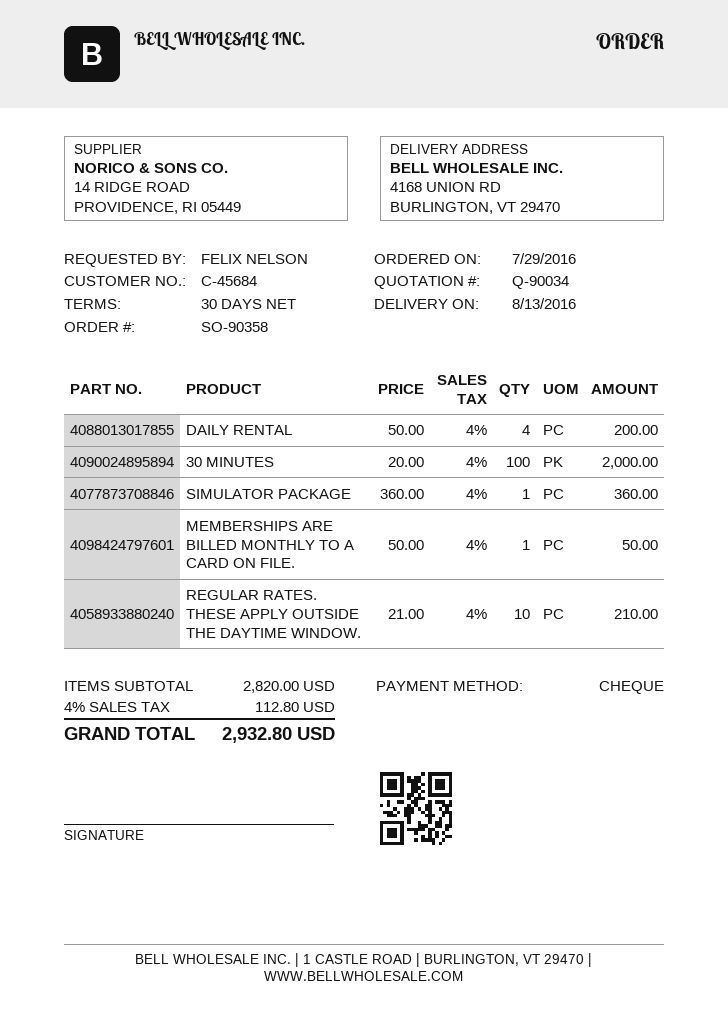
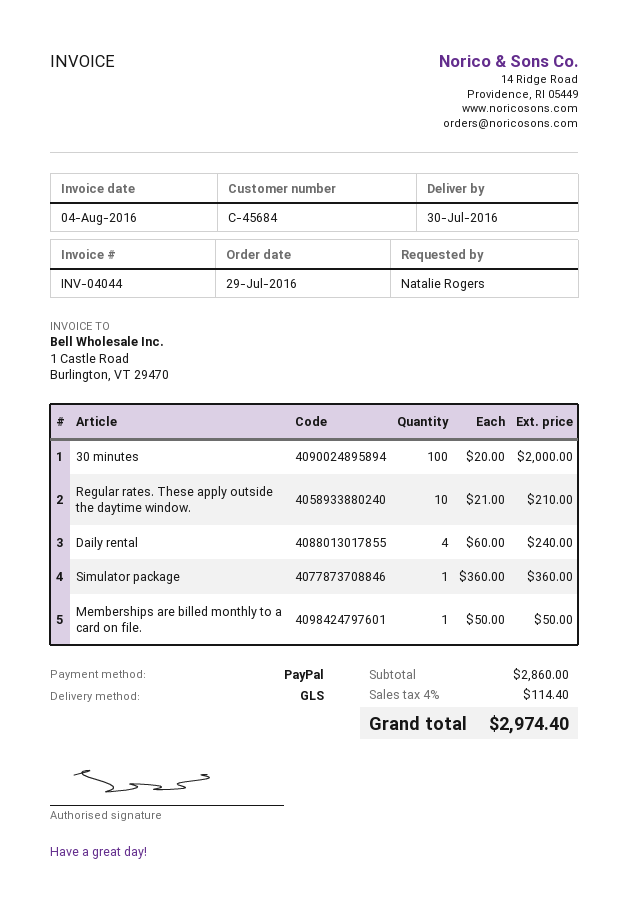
delivery date: 2016-08-13 -> 2016-07-30
ordered by: FELIX NELSON -> Natalie Rogers
payment method: cheque -> PayPal
DAILY RENTAL: 4 x 50.00 = 200.00 -> 4 x 60.00 = 240.00
subtotal: 2820.00 -> 2860.00
tax: 4% = 112.80 -> 4% = 114.40
total: 2932.80 -> 2974.40

